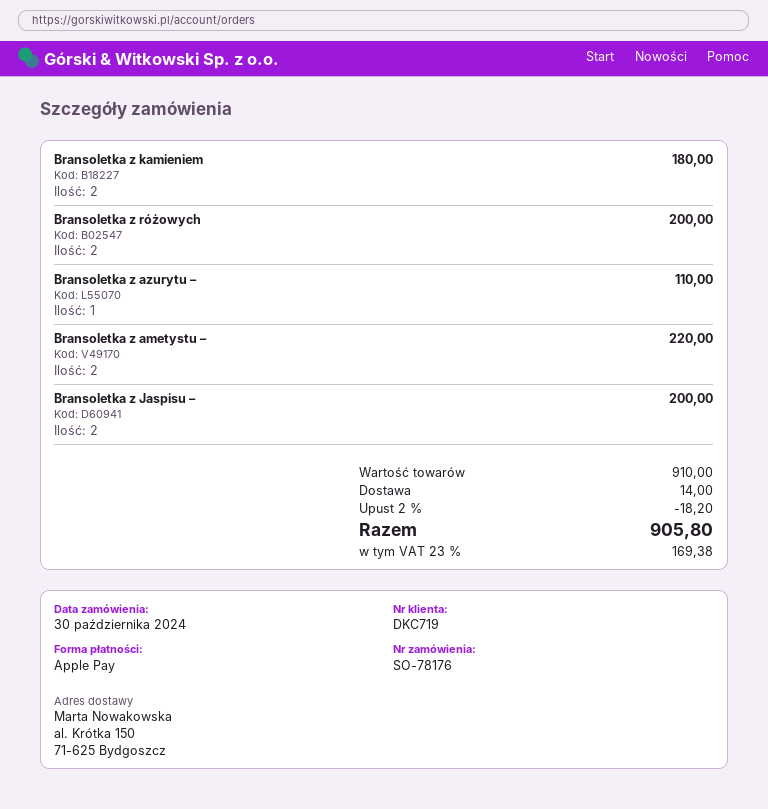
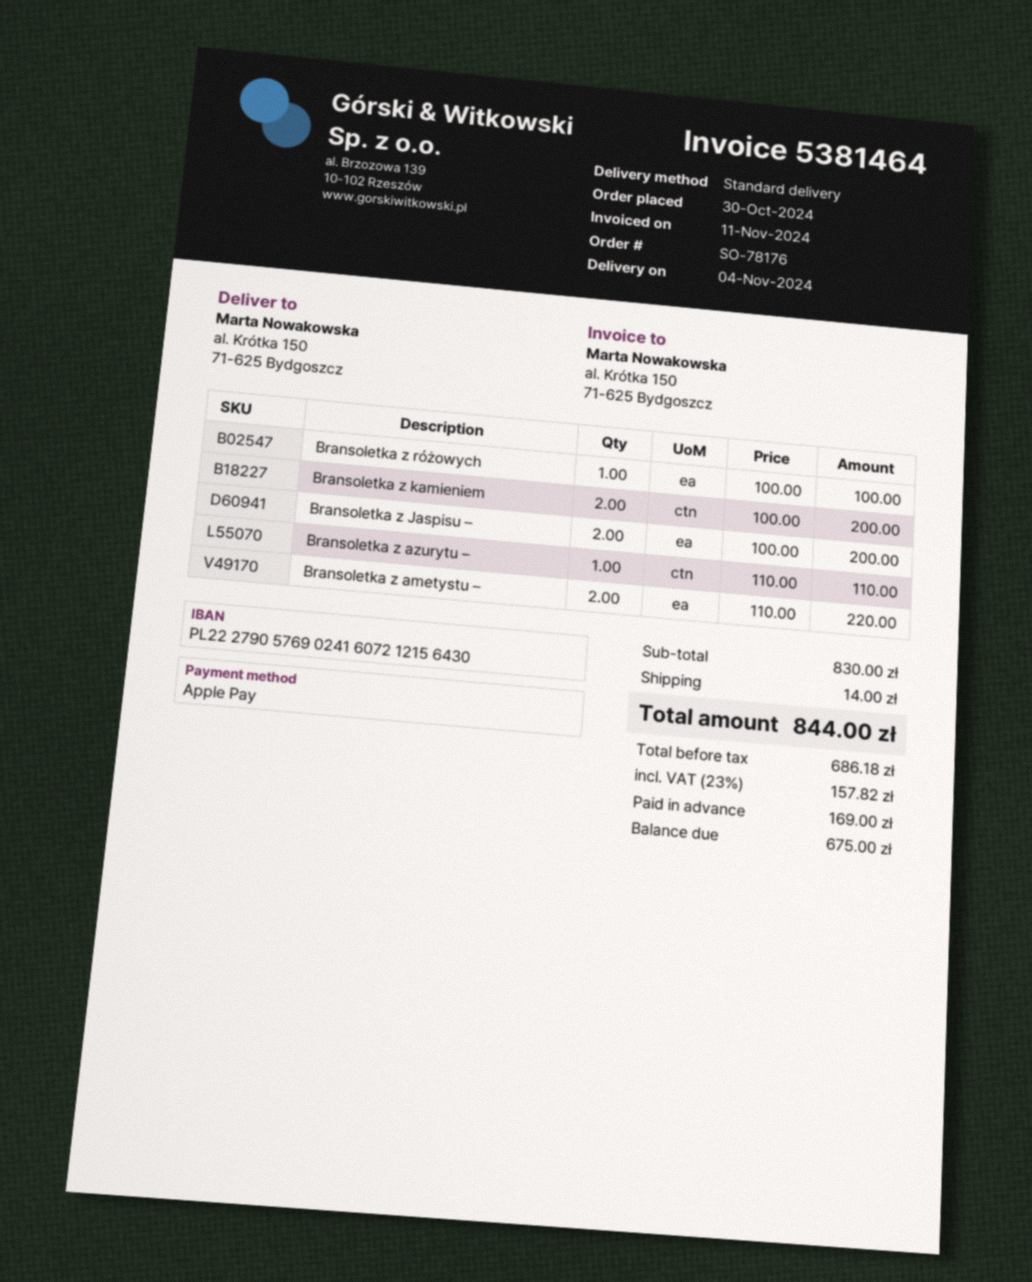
Bransoletka z kamieniem: 2 for 180.00 -> 2 for 200.00
Bransoletka z różowych: 2 for 200.00 -> 1 for 100.00
subtotal: 910.00 -> 830.00
discount: 2% = 18.20 -> none
tax: 23% = 169.38 -> 23% = 157.82
total: 905.80 -> 844.00

